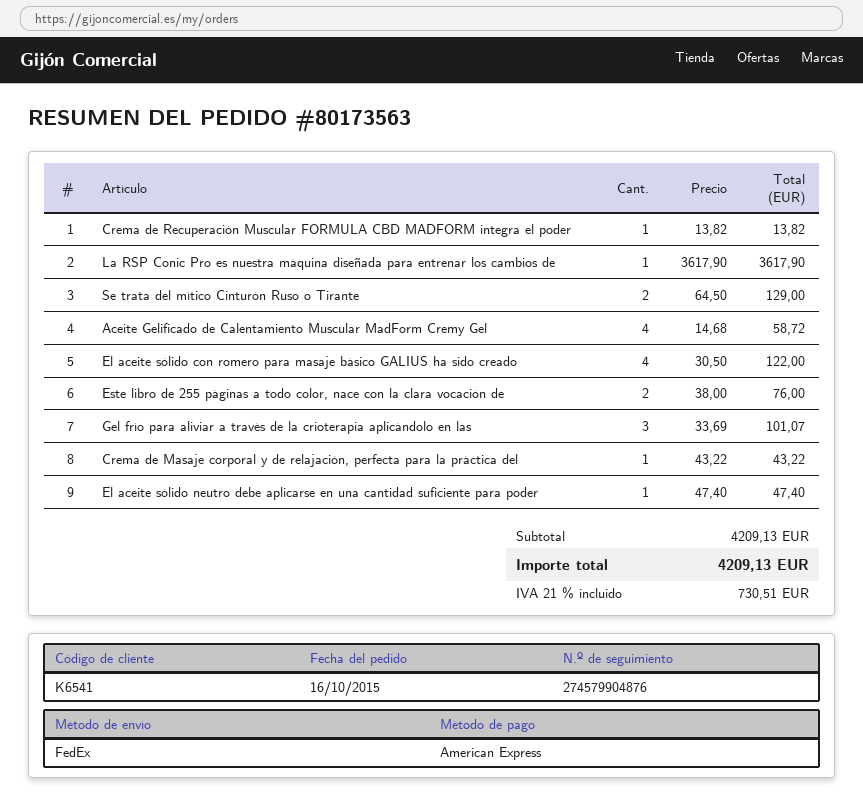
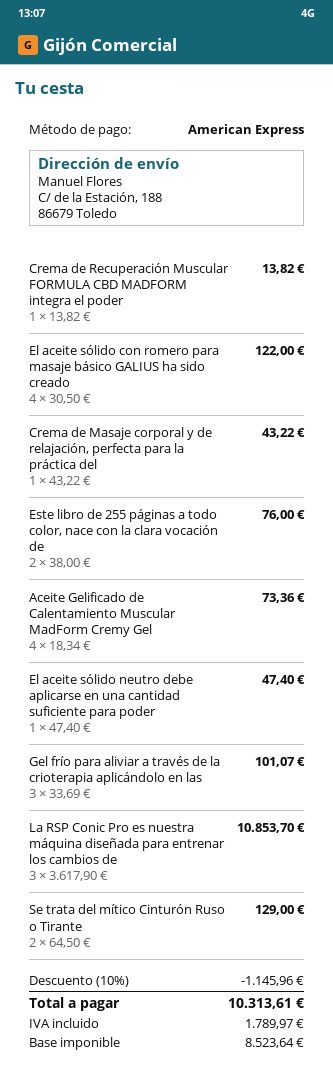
La RSP Conic Pro es nuestra máquina diseñada para entrenar los cambios de: 1 x 3617.90 = 3617.90 -> 3 x 3617.90 = 10853.70
Aceite Gelificado de Calentamiento Muscular MadForm Cremy Gel: 4 x 14.68 = 58.72 -> 4 x 18.34 = 73.36
discount: none -> 10% = 1145.96
tax: 730.51 -> 1789.97
total: 4209.13 -> 10313.61

